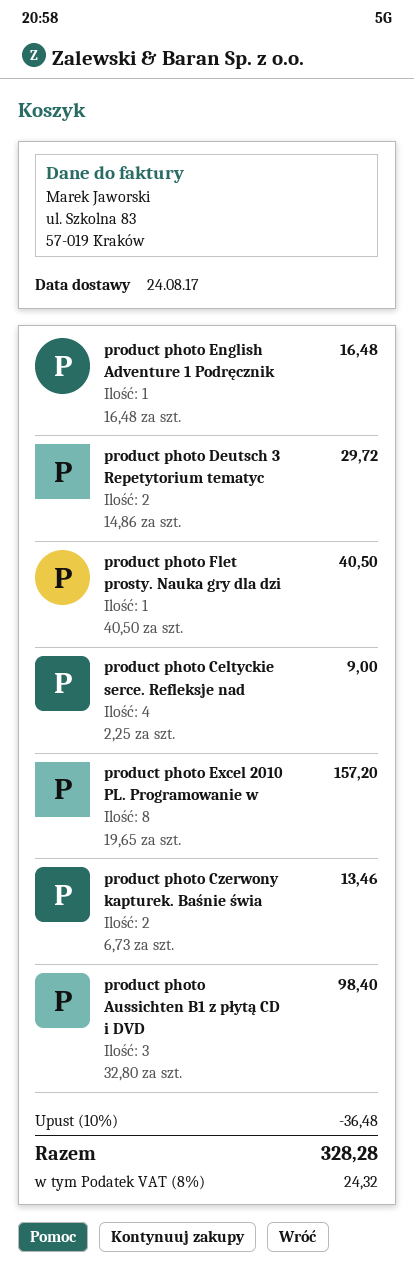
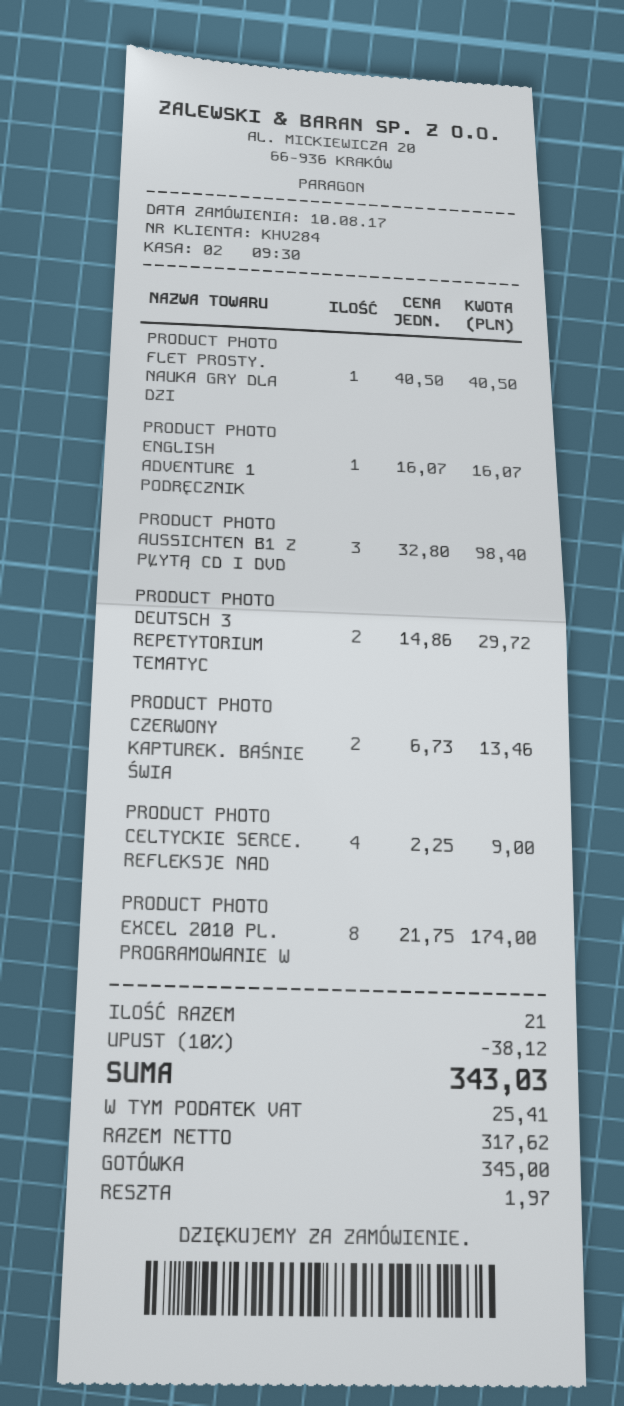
product photo English Adventure 1 Podręcznik: 1 x 16.48 = 16.48 -> 1 x 16.07 = 16.07
product photo Excel 2010 PL. Programowanie w: 8 x 19.65 = 157.20 -> 8 x 21.75 = 174.00
discount: 10% = 36.48 -> 10% = 38.12
tax: 24.32 -> 25.41
total: 328.28 -> 343.03

